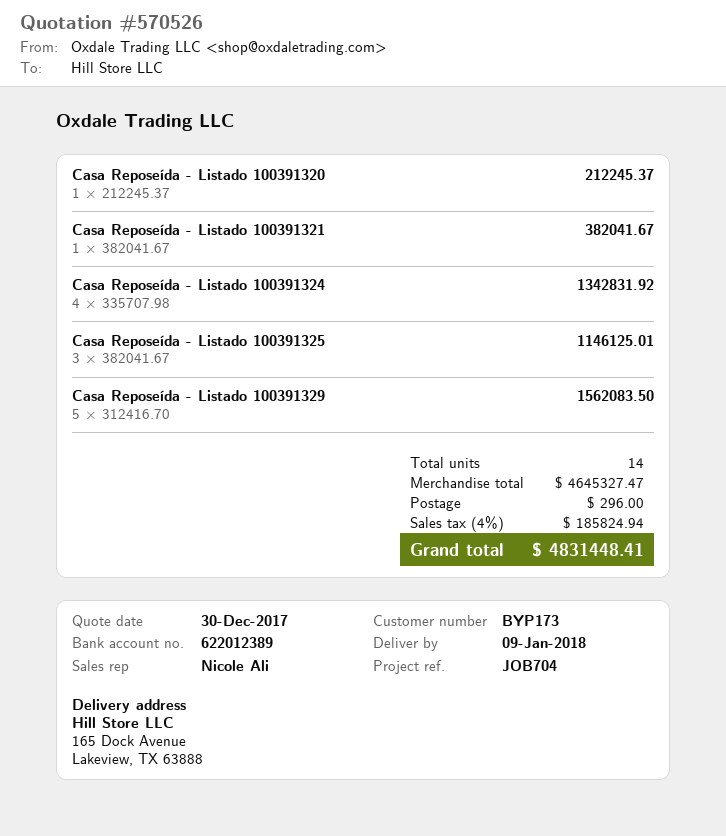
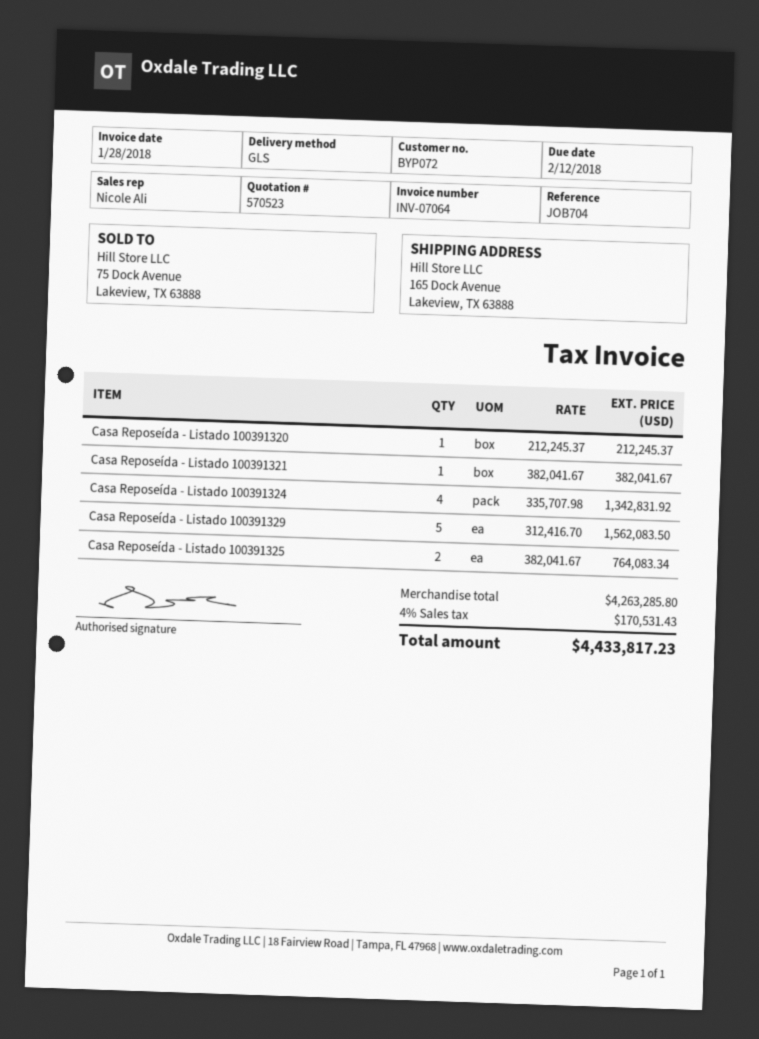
quote number: 570526 -> 570523
customer number: BYP173 -> BYP072
Casa Reposeída - Listado 100391325: 3 x 382041.67 = 1146125.01 -> 2 x 382041.67 = 764083.34
subtotal: 4645327.47 -> 4263285.80
shipping: 296.00 -> none
tax: 4% = 185824.94 -> 4% = 170531.43
total: 4831448.41 -> 4433817.23

